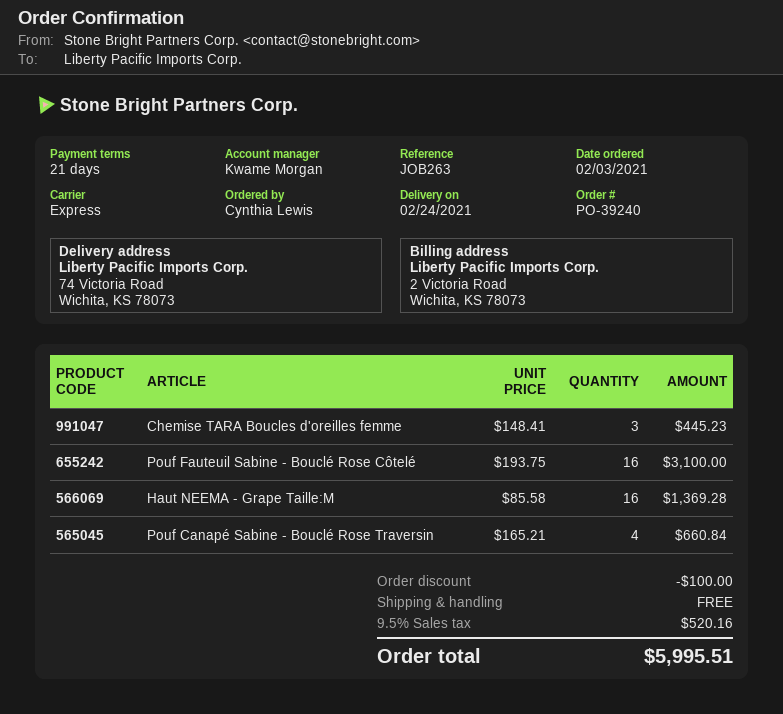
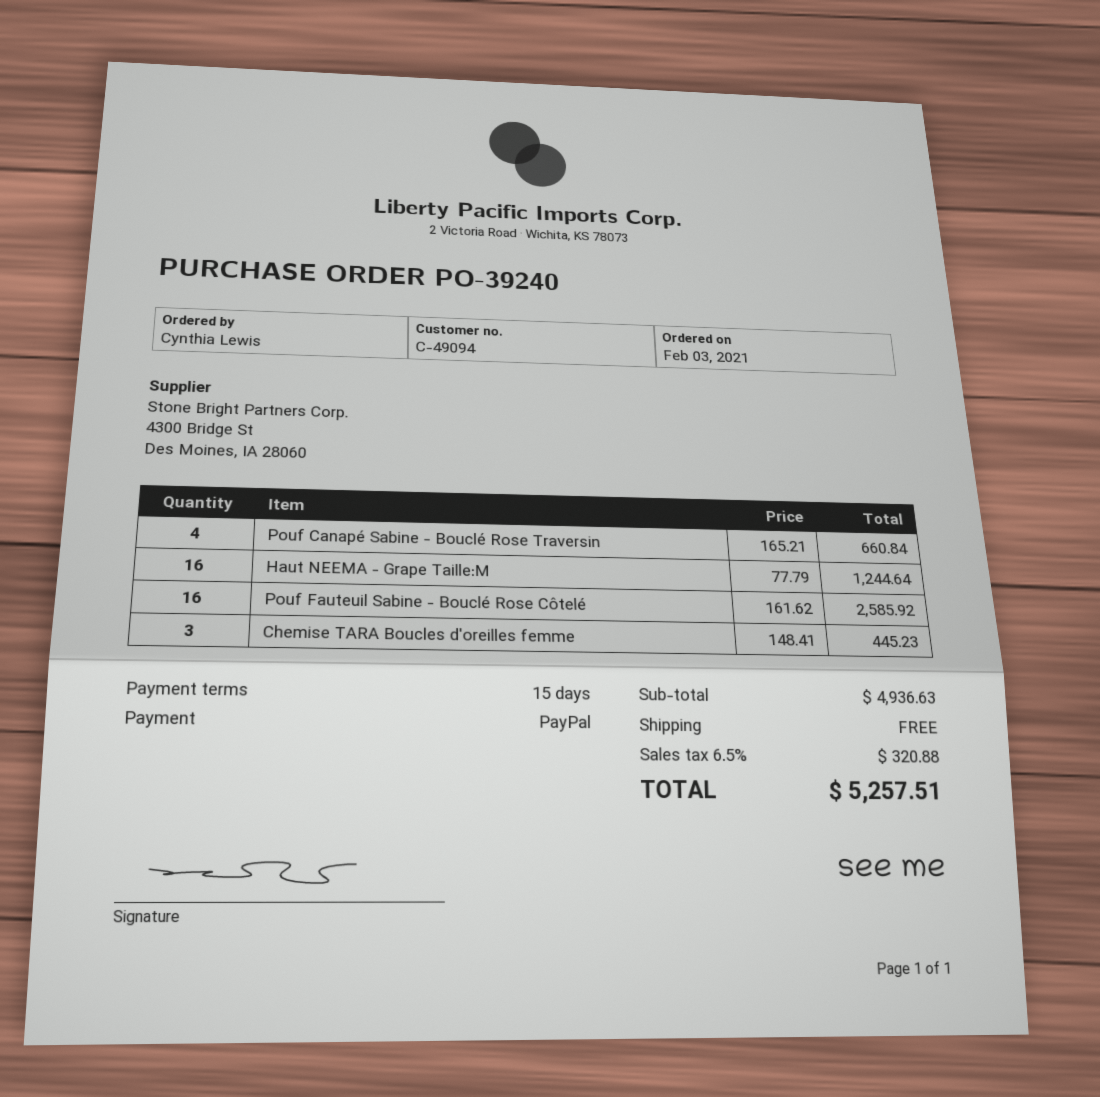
payment terms: 21 days -> 15 days
Pouf Fauteuil Sabine - Bouclé Rose Côtelé: 16 x 193.75 = 3100.00 -> 16 x 161.62 = 2585.92
Haut NEEMA - Grape Taille:M: 16 x 85.58 = 1369.28 -> 16 x 77.79 = 1244.64
discount: 100.00 -> none
tax: 9.5% = 520.16 -> 6.5% = 320.88
total: 5995.51 -> 5257.51

